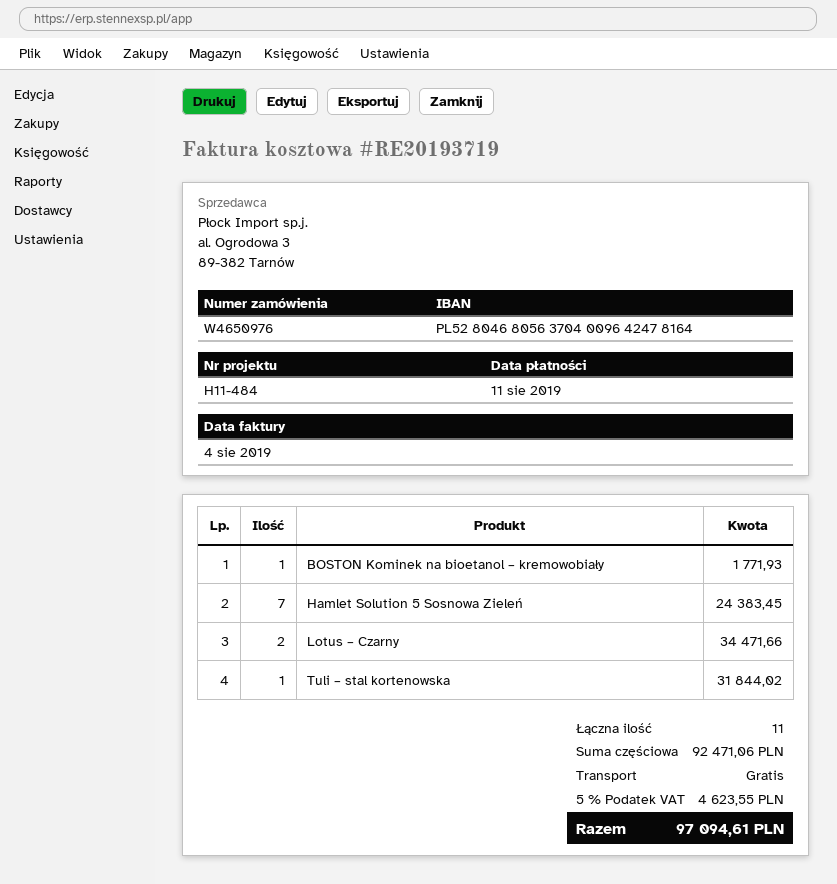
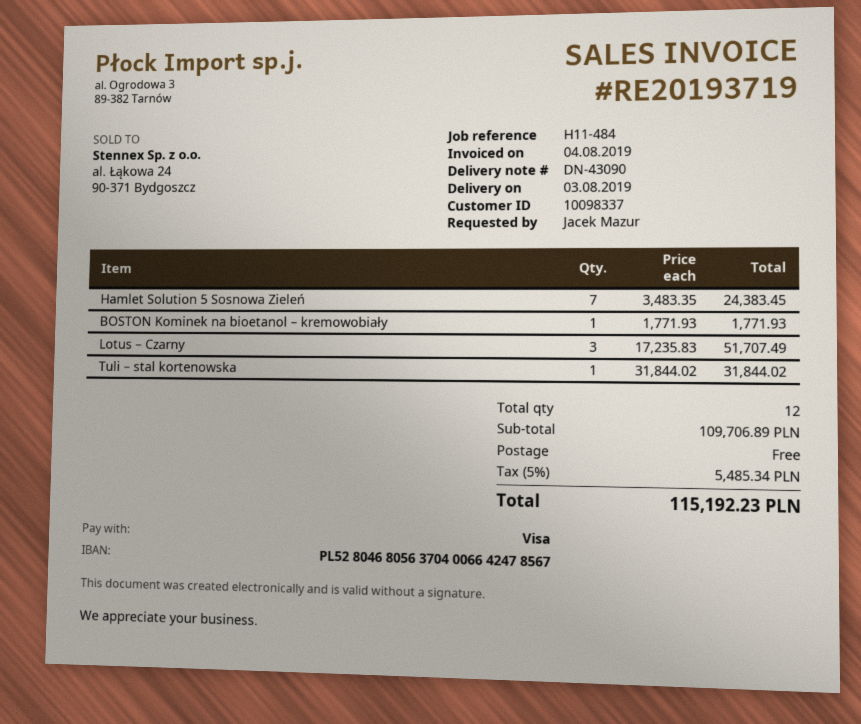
bank account: PL52804680563704009642478164 -> PL52804680563704006642478567
Lotus – Czarny: 2 for 34471.66 -> 3 for 51707.49
total quantity: 11 -> 12
subtotal: 92471.06 -> 109706.89
tax: 5% = 4623.55 -> 5% = 5485.34
total: 97094.61 -> 115192.23

